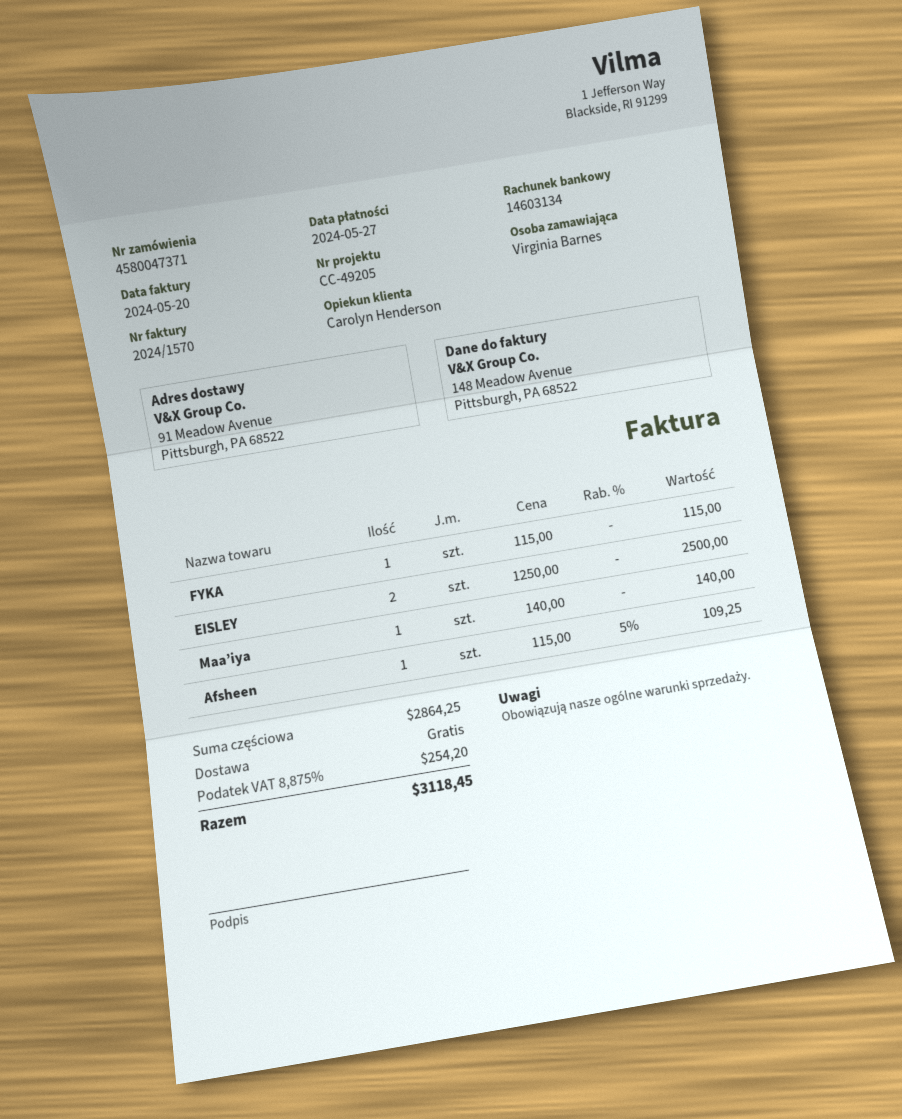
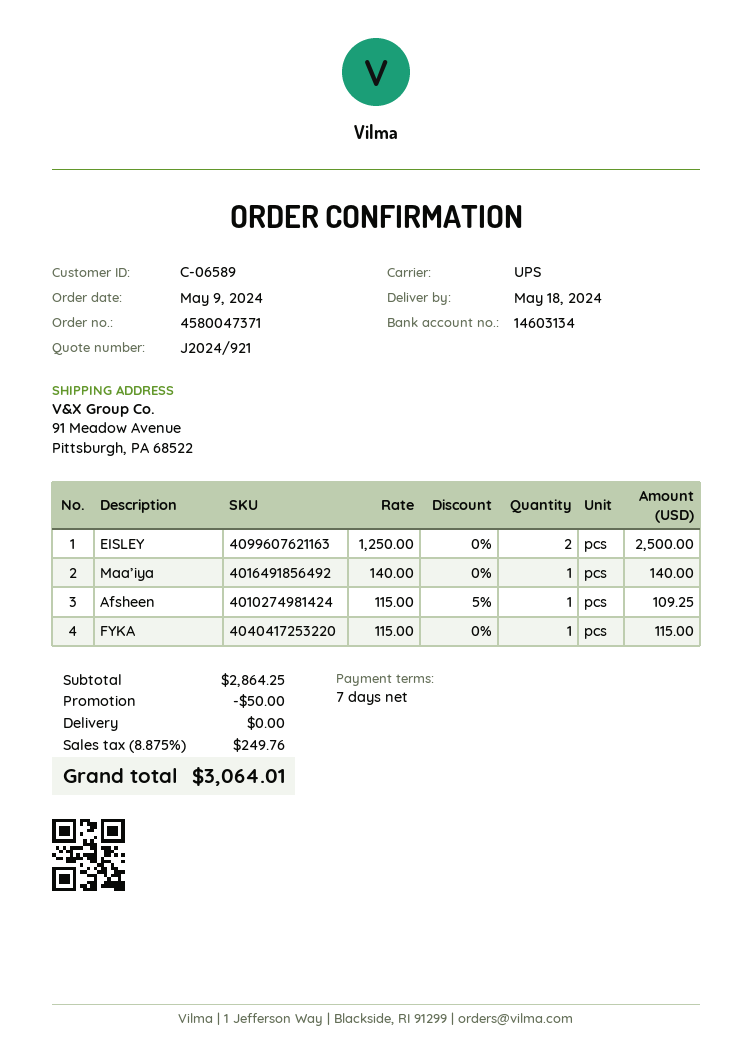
discount: none -> 50.00
tax: 8.875% = 254.20 -> 8.875% = 249.76
total: 3118.45 -> 3064.01

